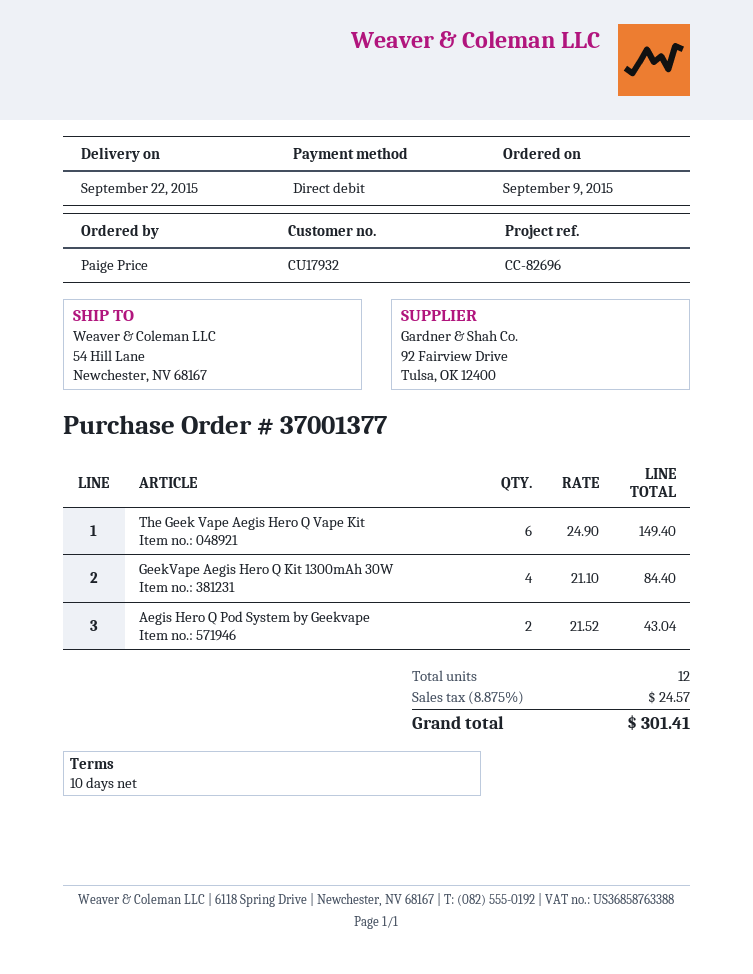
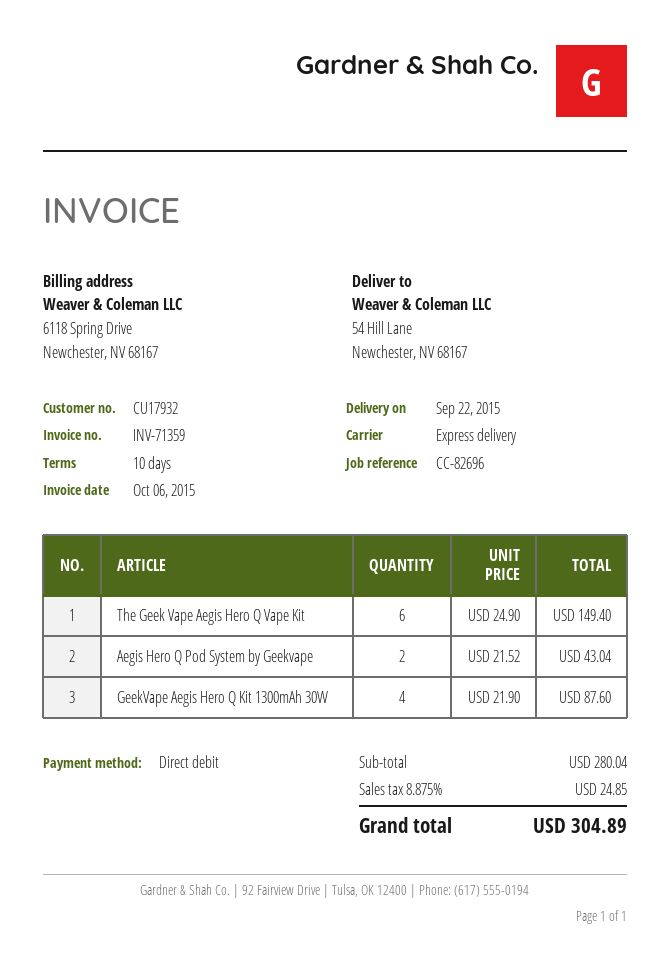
GeekVape Aegis Hero Q Kit 1300mAh 30W: 4 x 21.10 = 84.40 -> 4 x 21.90 = 87.60
tax: 8.875% = 24.57 -> 8.875% = 24.85
total: 301.41 -> 304.89

